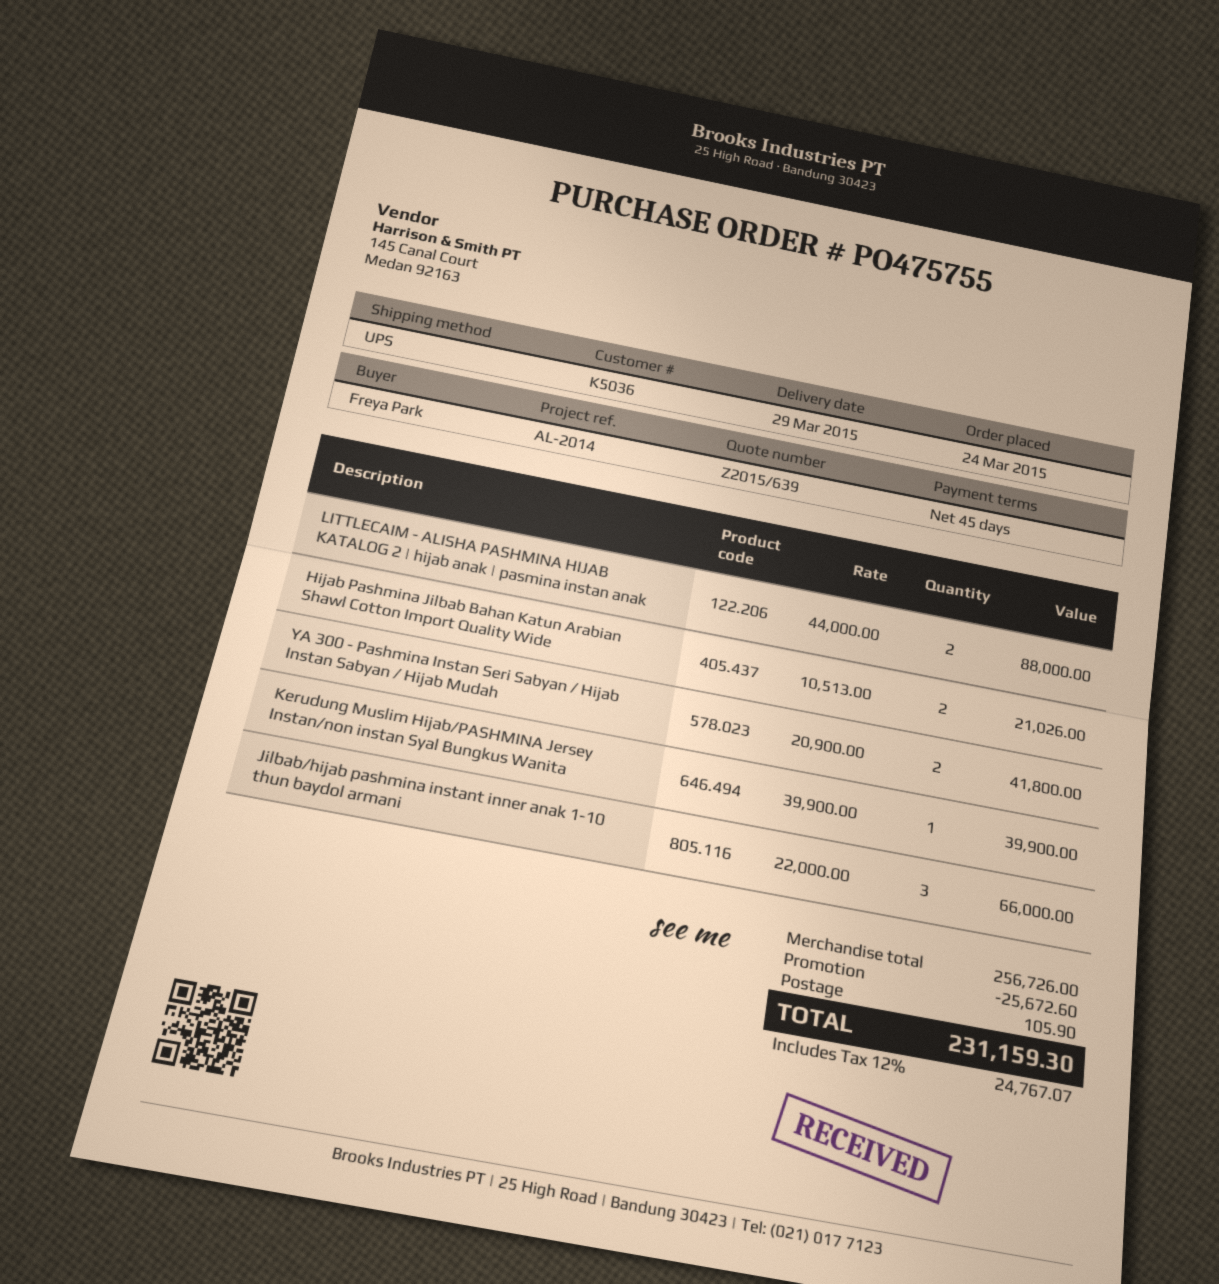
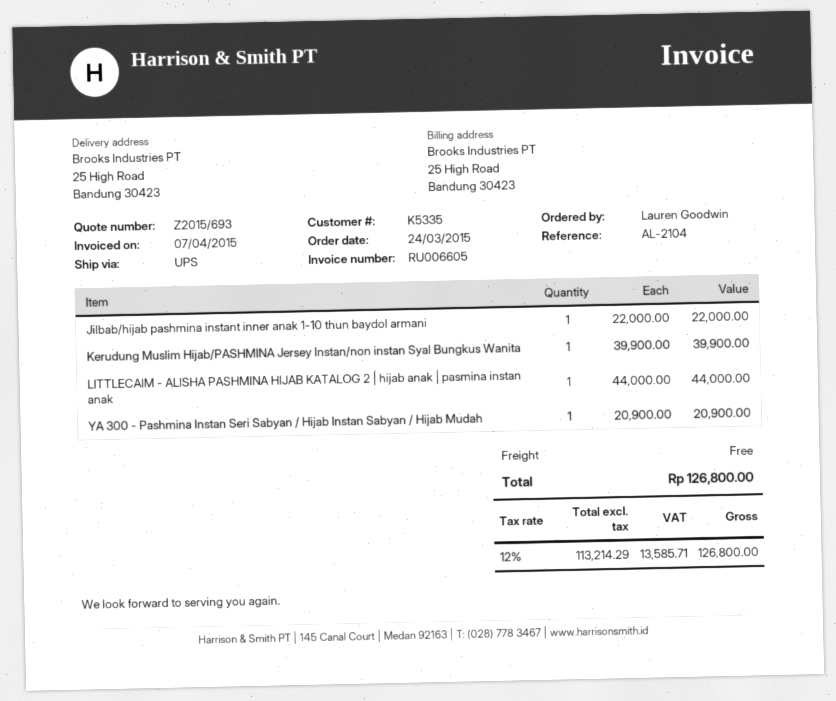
quote number: Z2015/639 -> Z2015/693
customer number: K5036 -> K5335
reference: AL-2014 -> AL-2104
ordered by: Freya Park -> Lauren Goodwin
LITTLECAIM - ALISHA PASHMINA HIJAB KATALOG 2 | hijab anak | pasmina instan anak: 2 x 44000.00 = 88000.00 -> 1 x 44000.00 = 44000.00
Hijab Pashmina Jilbab Bahan Katun Arabian Shawl Cotton Import Quality Wide: 2 x 10513.00 = 21026.00 -> none
YA 300 - Pashmina Instan Seri Sabyan / Hijab Instan Sabyan / Hijab Mudah: 2 x 20900.00 = 41800.00 -> 1 x 20900.00 = 20900.00
Jilbab/hijab pashmina instant inner anak 1-10 thun baydol armani: 3 x 22000.00 = 66000.00 -> 1 x 22000.00 = 22000.00
discount: 25672.60 -> none
shipping: 105.90 -> 0.00
tax: 12% = 24767.07 -> 12% = 13585.71
total: 231159.30 -> 126800.00

